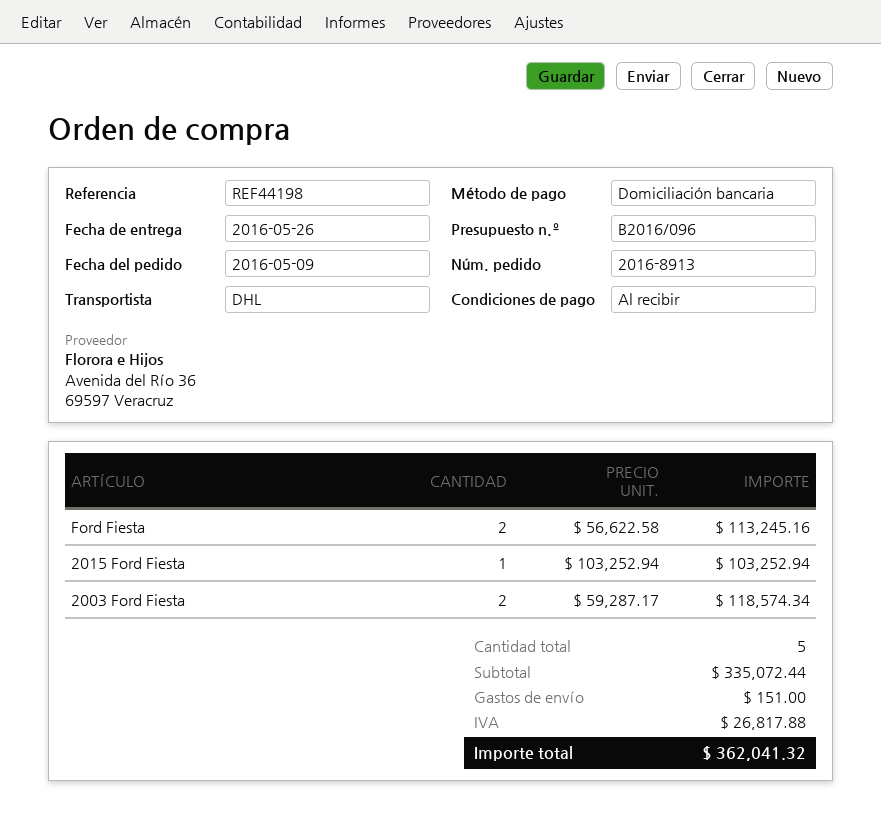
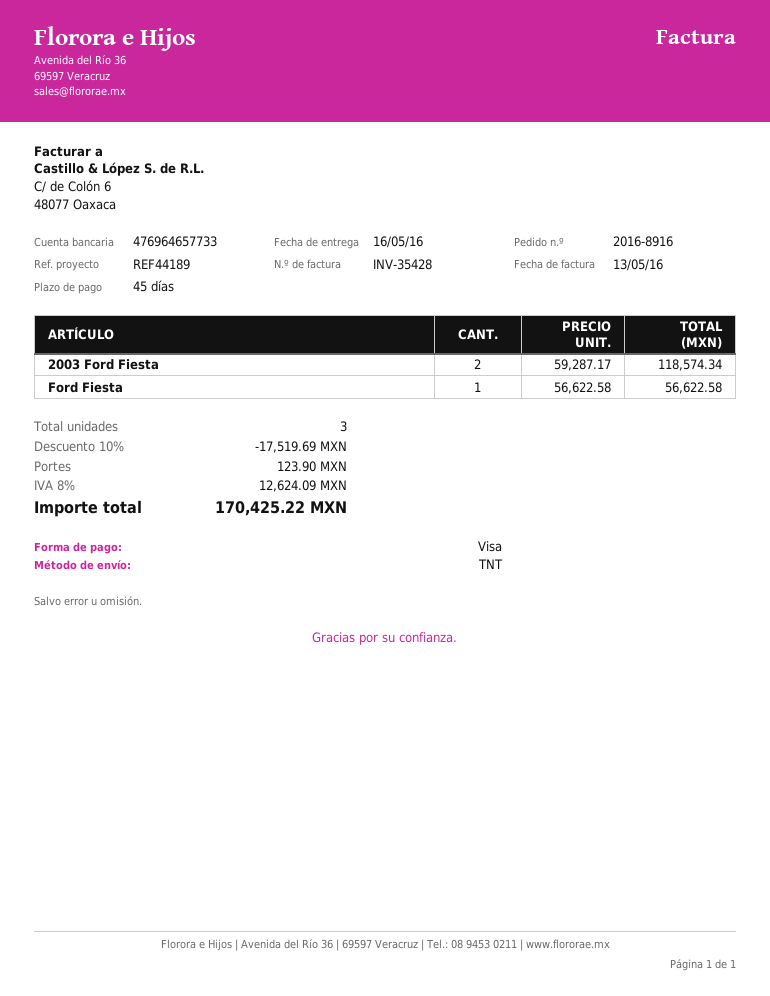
order number: 2016-8913 -> 2016-8916
delivery date: 2016-05-26 -> 2016-05-16
payment terms: on receipt -> 45 days
reference: REF44198 -> REF44189
payment method: direct debit -> Visa
shipping method: DHL -> TNT
Ford Fiesta: 2 x 56622.58 = 113245.16 -> 1 x 56622.58 = 56622.58
2015 Ford Fiesta: 1 x 103252.94 = 103252.94 -> none
total quantity: 5 -> 3
discount: none -> 10% = 17519.69
shipping: 151.00 -> 123.90
tax: 26817.88 -> 12624.09
total: 362041.32 -> 170425.22

